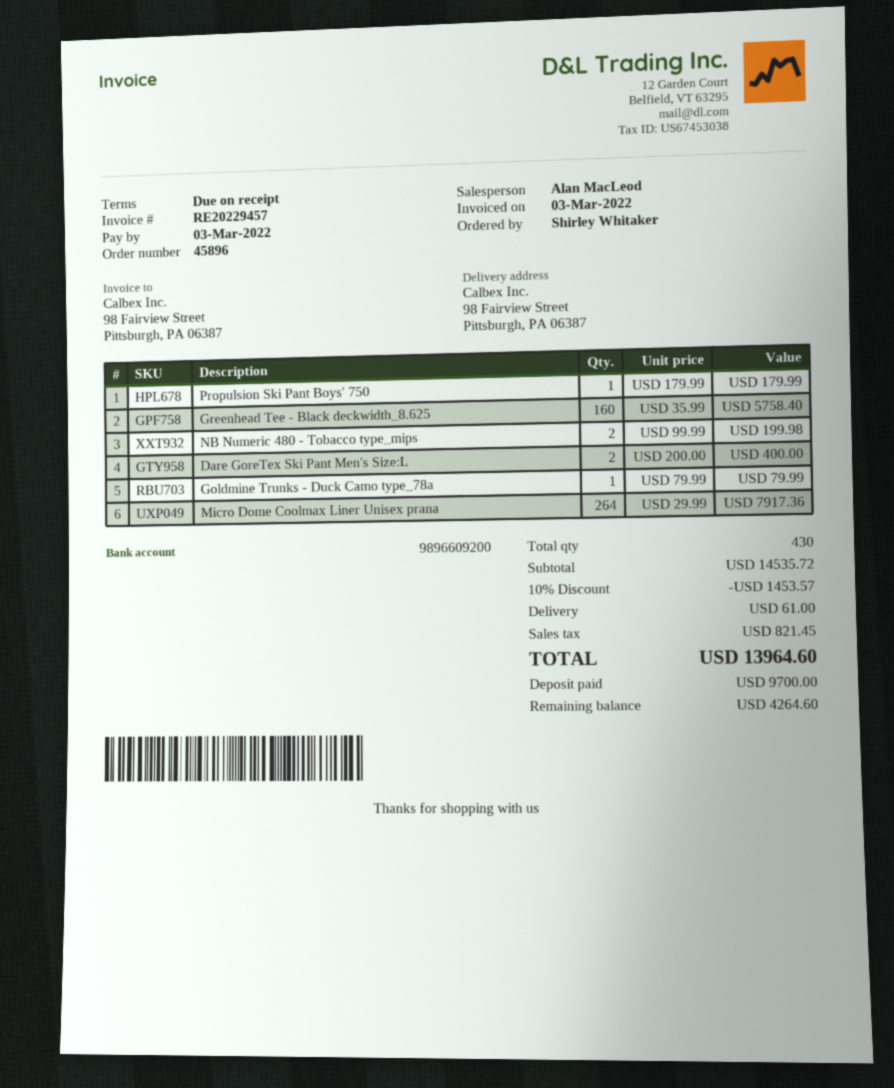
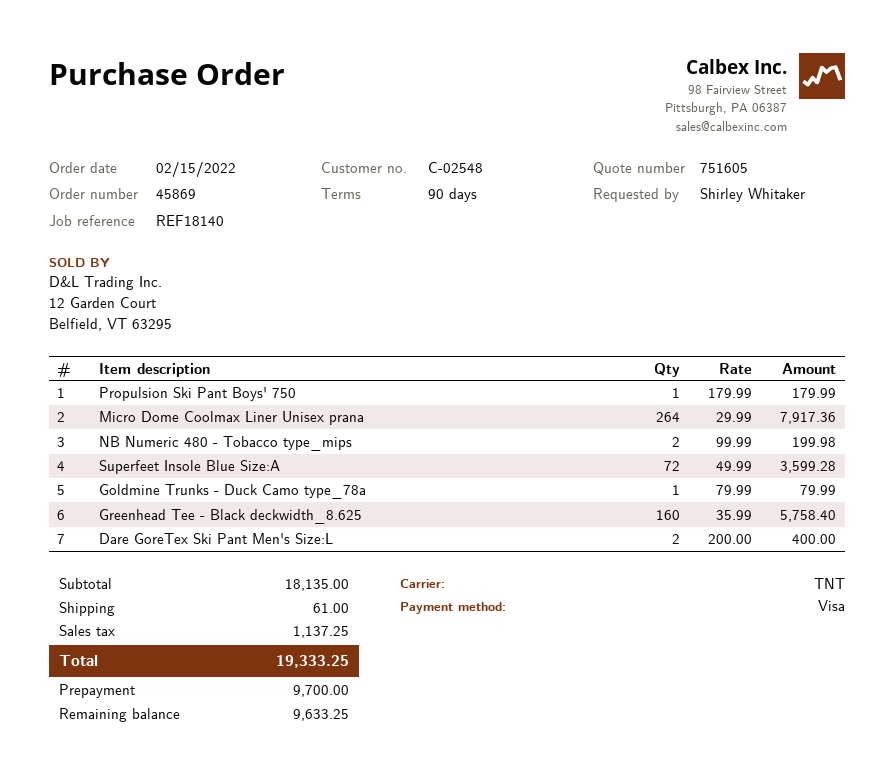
order number: 45896 -> 45869
payment terms: on receipt -> 90 days
Superfeet Insole Blue Size:A: none -> 72 x 49.99 = 3599.28
subtotal: 14535.72 -> 18135.00
discount: 10% = 1453.57 -> none
tax: 821.45 -> 1137.25
total: 13964.60 -> 19333.25
balance: 4264.60 -> 9633.25

